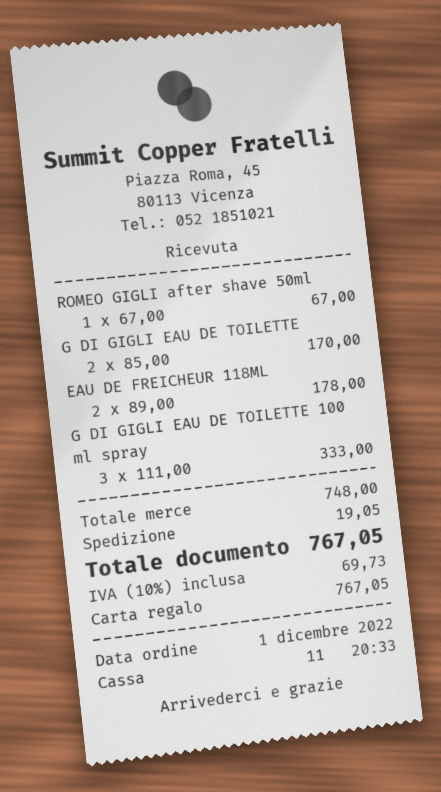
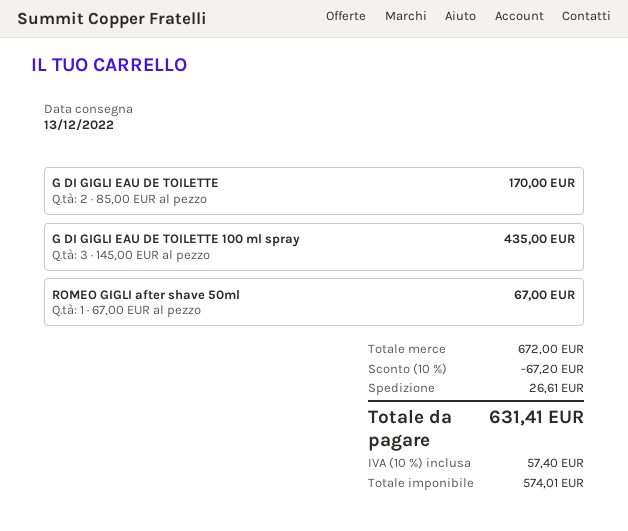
EAU DE FREICHEUR 118ML: 2 x 89.00 = 178.00 -> none
G DI GIGLI EAU DE TOILETTE 100 ml spray: 3 x 111.00 = 333.00 -> 3 x 145.00 = 435.00
subtotal: 748.00 -> 672.00
discount: none -> 10% = 67.20
shipping: 19.05 -> 26.61
tax: 10% = 69.73 -> 10% = 57.40
total: 767.05 -> 631.41

